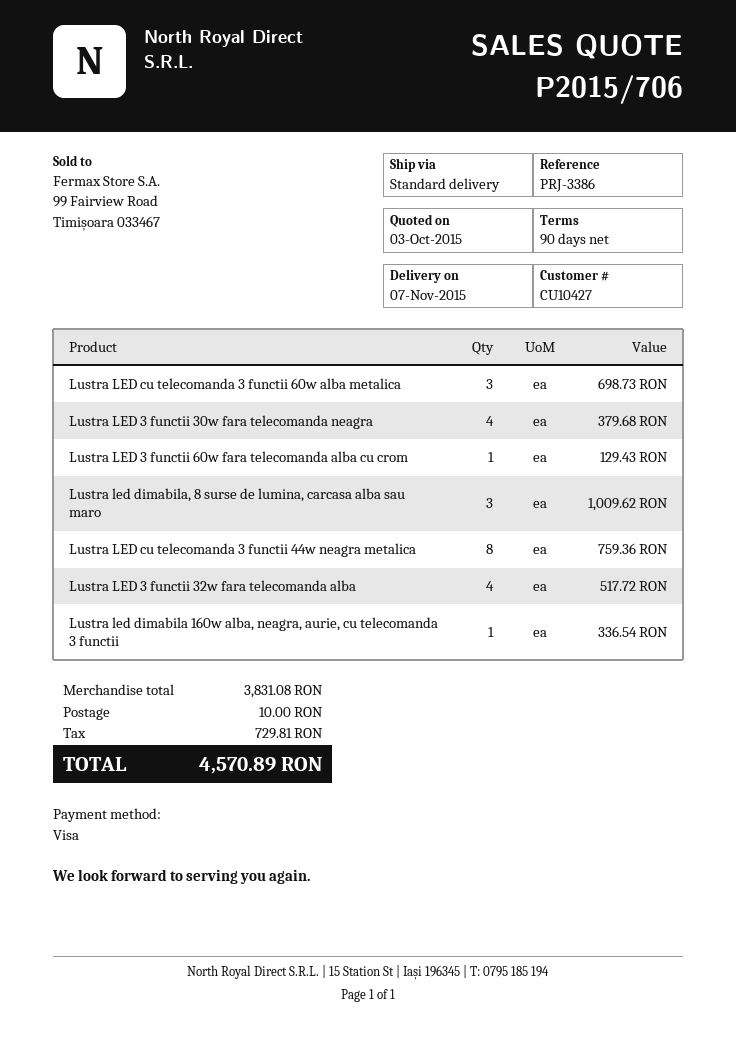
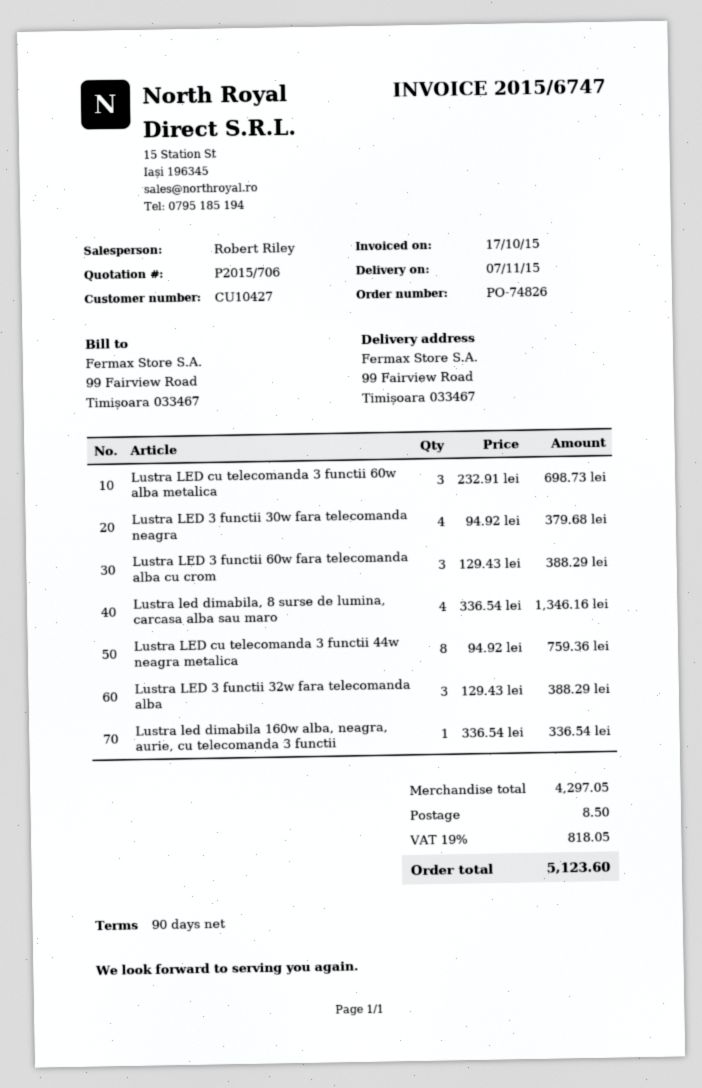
Lustra LED 3 functii 60w fara telecomanda alba cu crom: 1 for 129.43 -> 3 for 388.29
Lustra led dimabila, 8 surse de lumina, carcasa alba sau maro: 3 for 1009.62 -> 4 for 1346.16
Lustra LED 3 functii 32w fara telecomanda alba: 4 for 517.72 -> 3 for 388.29
subtotal: 3831.08 -> 4297.05
shipping: 10.00 -> 8.50
tax: 729.81 -> 818.05
total: 4570.89 -> 5123.60

